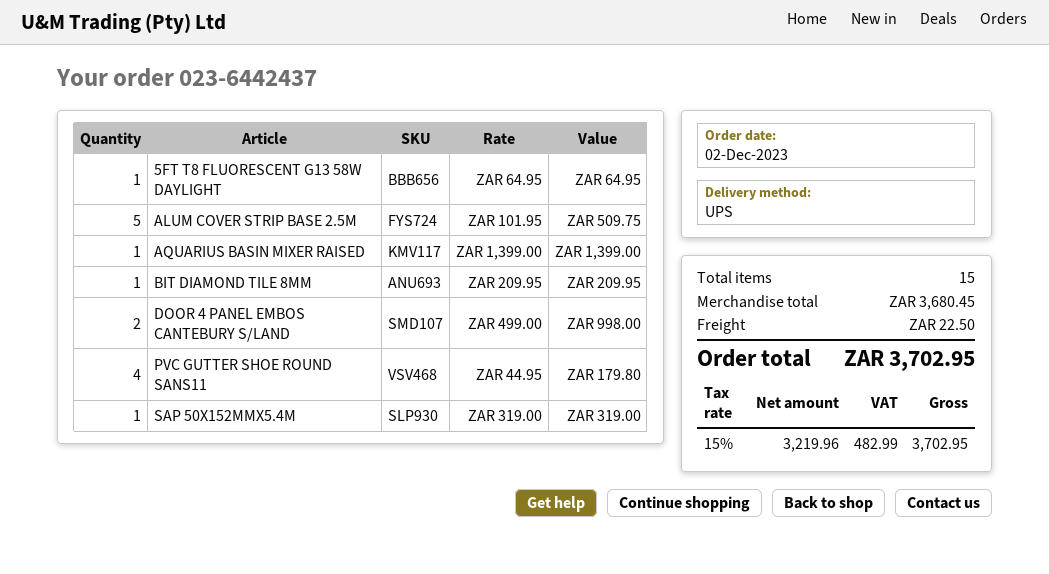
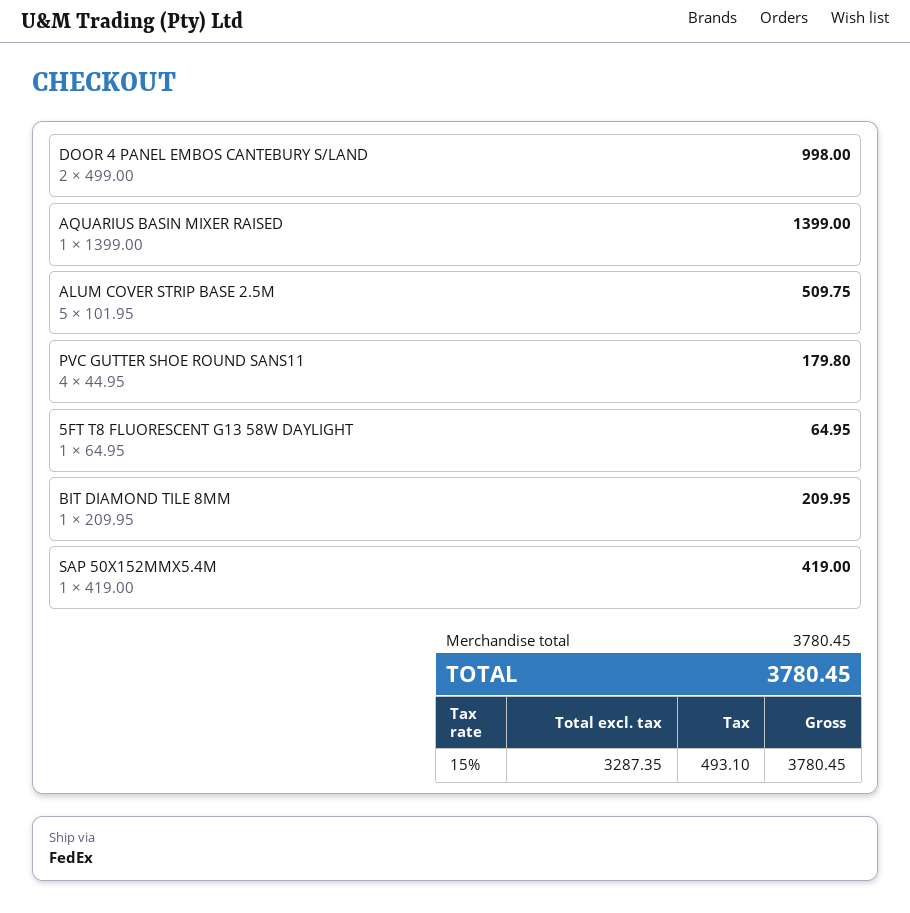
shipping method: UPS -> FedEx
SAP 50X152MMX5.4M: 1 x 319.00 = 319.00 -> 1 x 419.00 = 419.00
subtotal: 3680.45 -> 3780.45
shipping: 22.50 -> none
net: 3219.96 -> 3287.35
tax: 15% = 482.99 -> 15% = 493.10
total: 3702.95 -> 3780.45

